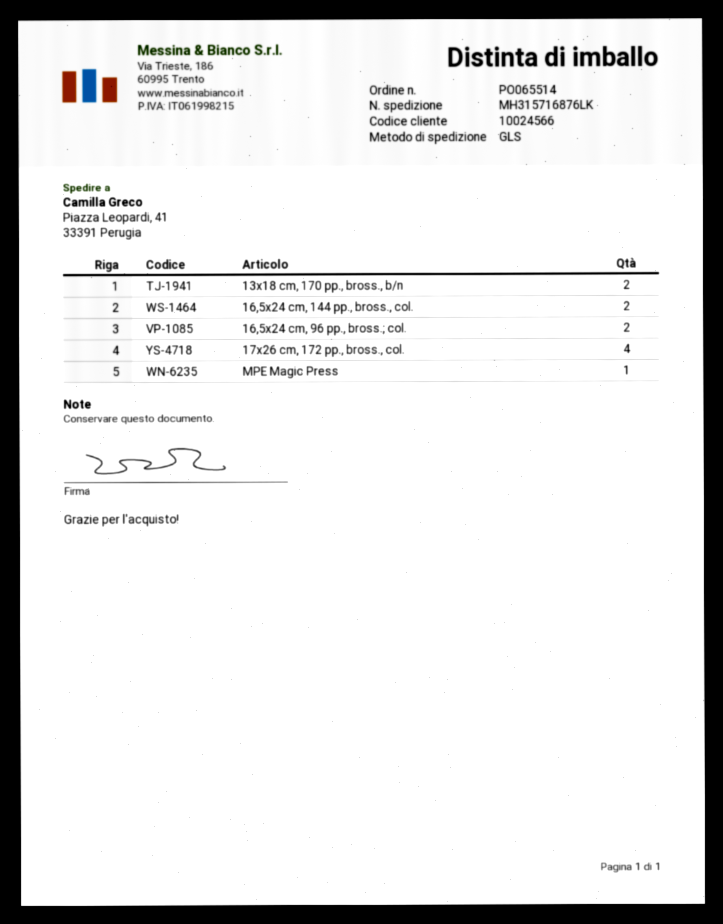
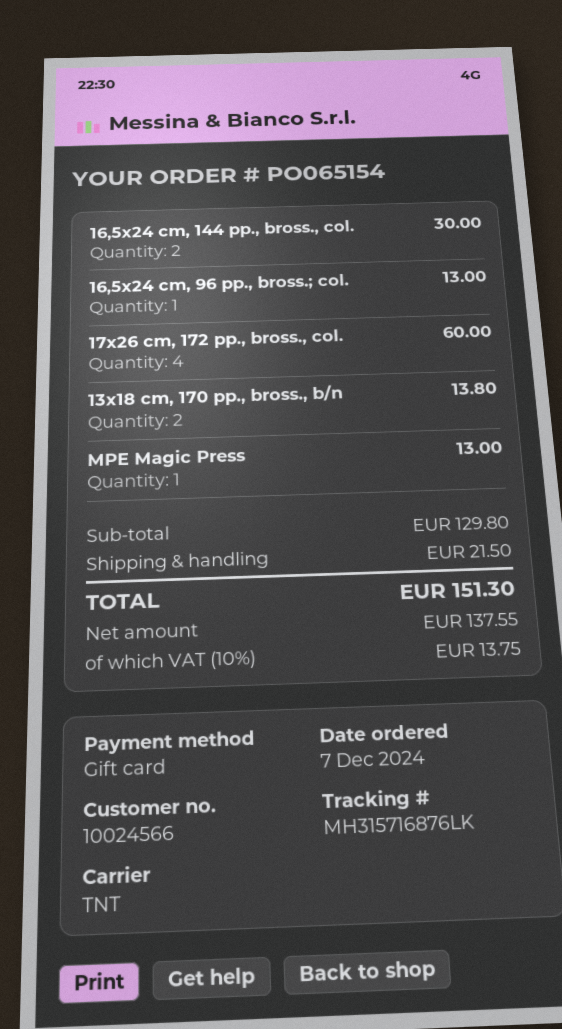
order number: PO065514 -> PO065154
shipping method: GLS -> TNT
16,5x24 cm, 96 pp., bross.; col.: 2 -> 1

